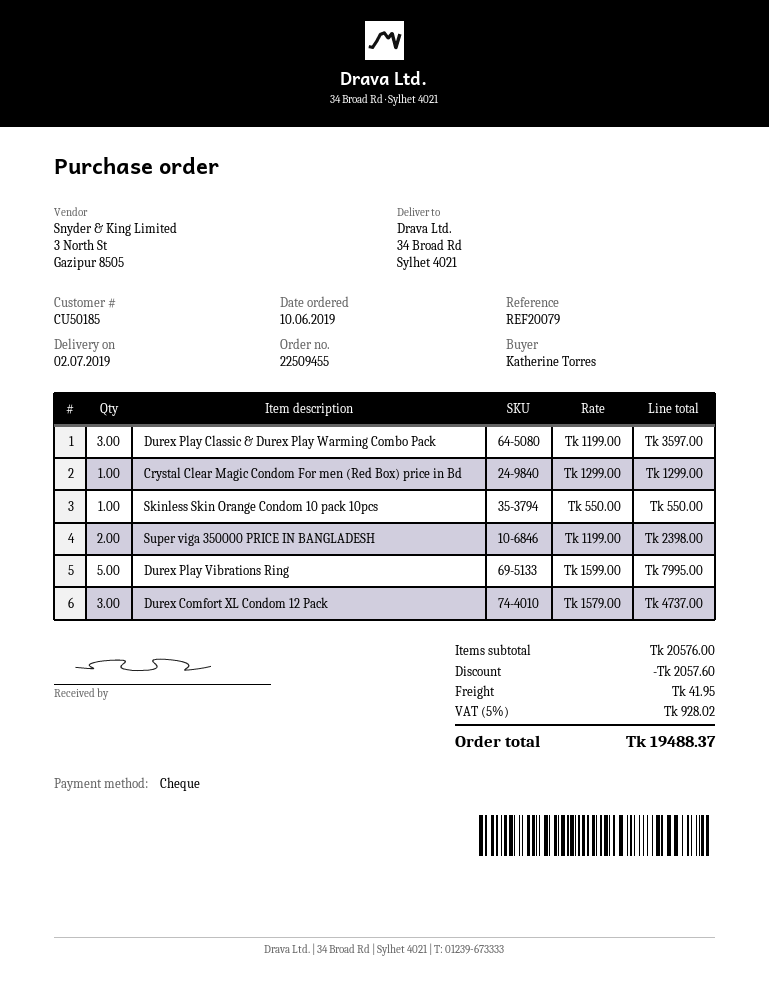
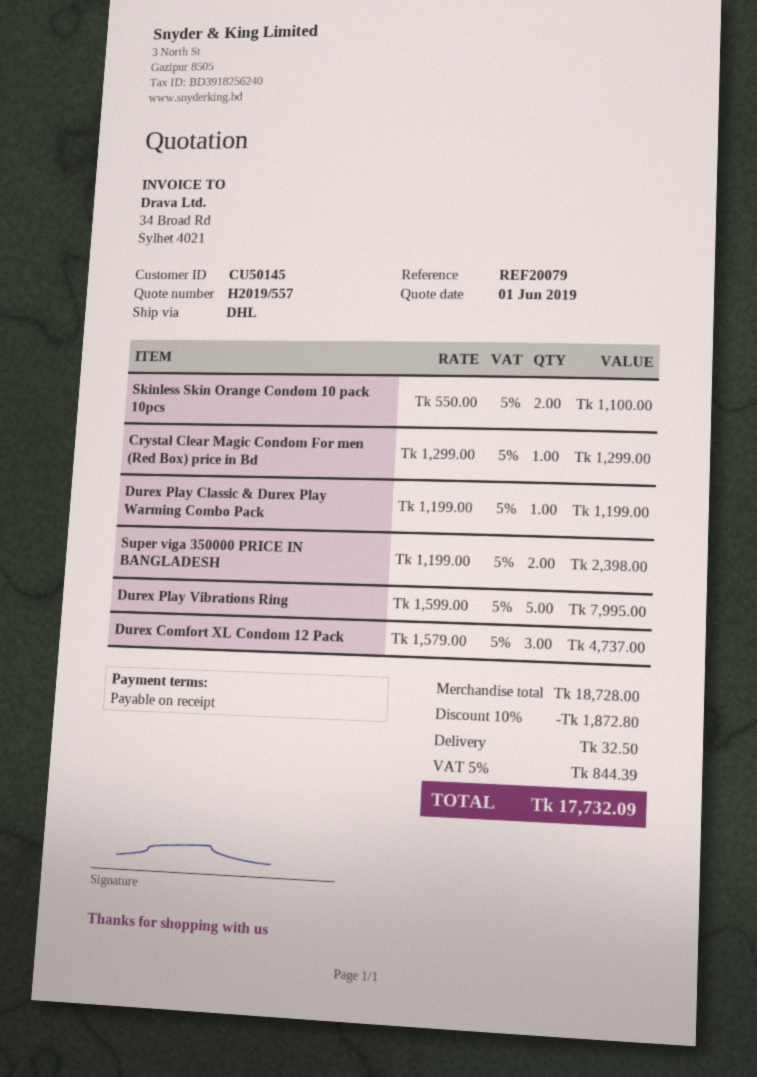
customer number: CU50185 -> CU50145
Durex Play Classic & Durex Play Warming Combo Pack: 3 x 1199.00 = 3597.00 -> 1 x 1199.00 = 1199.00
Skinless Skin Orange Condom 10 pack 10pcs: 1 x 550.00 = 550.00 -> 2 x 550.00 = 1100.00
subtotal: 20576.00 -> 18728.00
discount: 2057.60 -> 1872.80
shipping: 41.95 -> 32.50
tax: 5% = 928.02 -> 5% = 844.39
total: 19488.37 -> 17732.09

